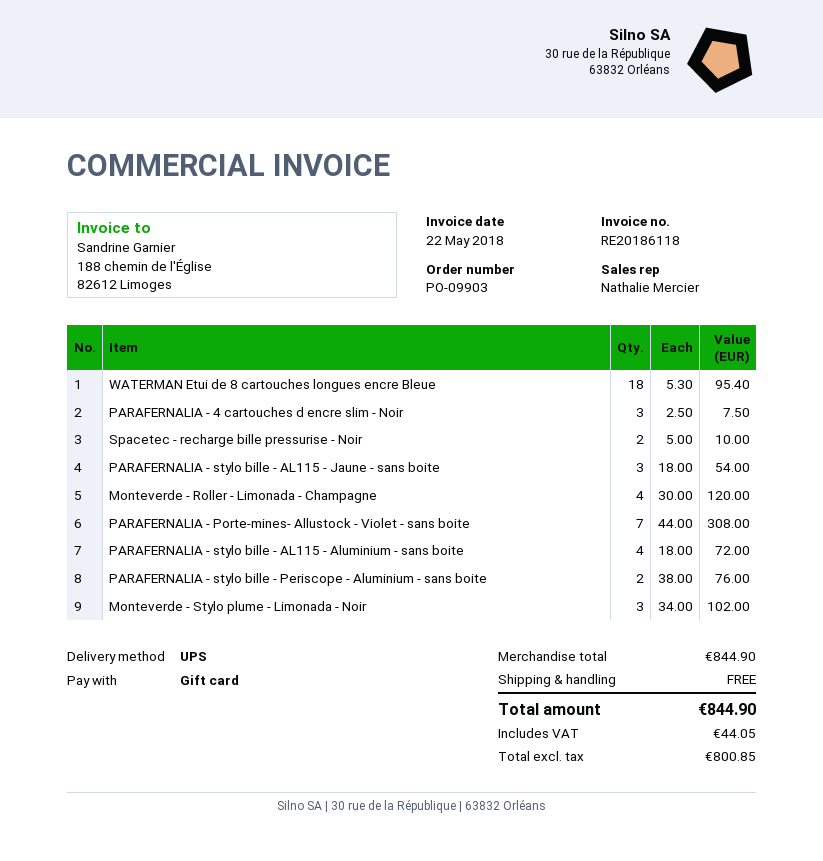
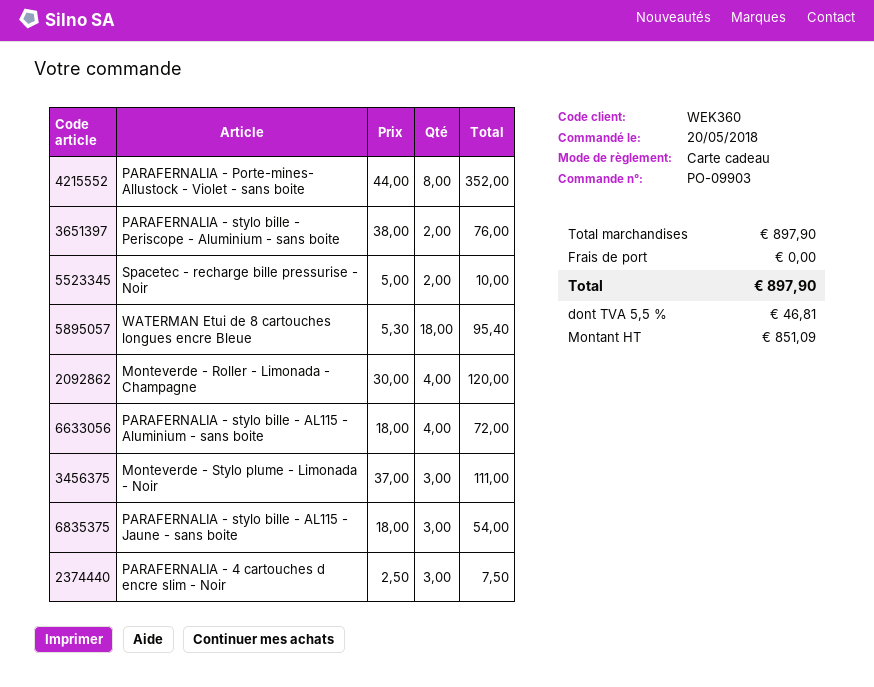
PARAFERNALIA - Porte-mines- Allustock - Violet - sans boite: 7 x 44.00 = 308.00 -> 8 x 44.00 = 352.00
Monteverde - Stylo plume - Limonada - Noir: 3 x 34.00 = 102.00 -> 3 x 37.00 = 111.00
subtotal: 844.90 -> 897.90
net: 800.85 -> 851.09
tax: 44.05 -> 46.81
total: 844.90 -> 897.90

